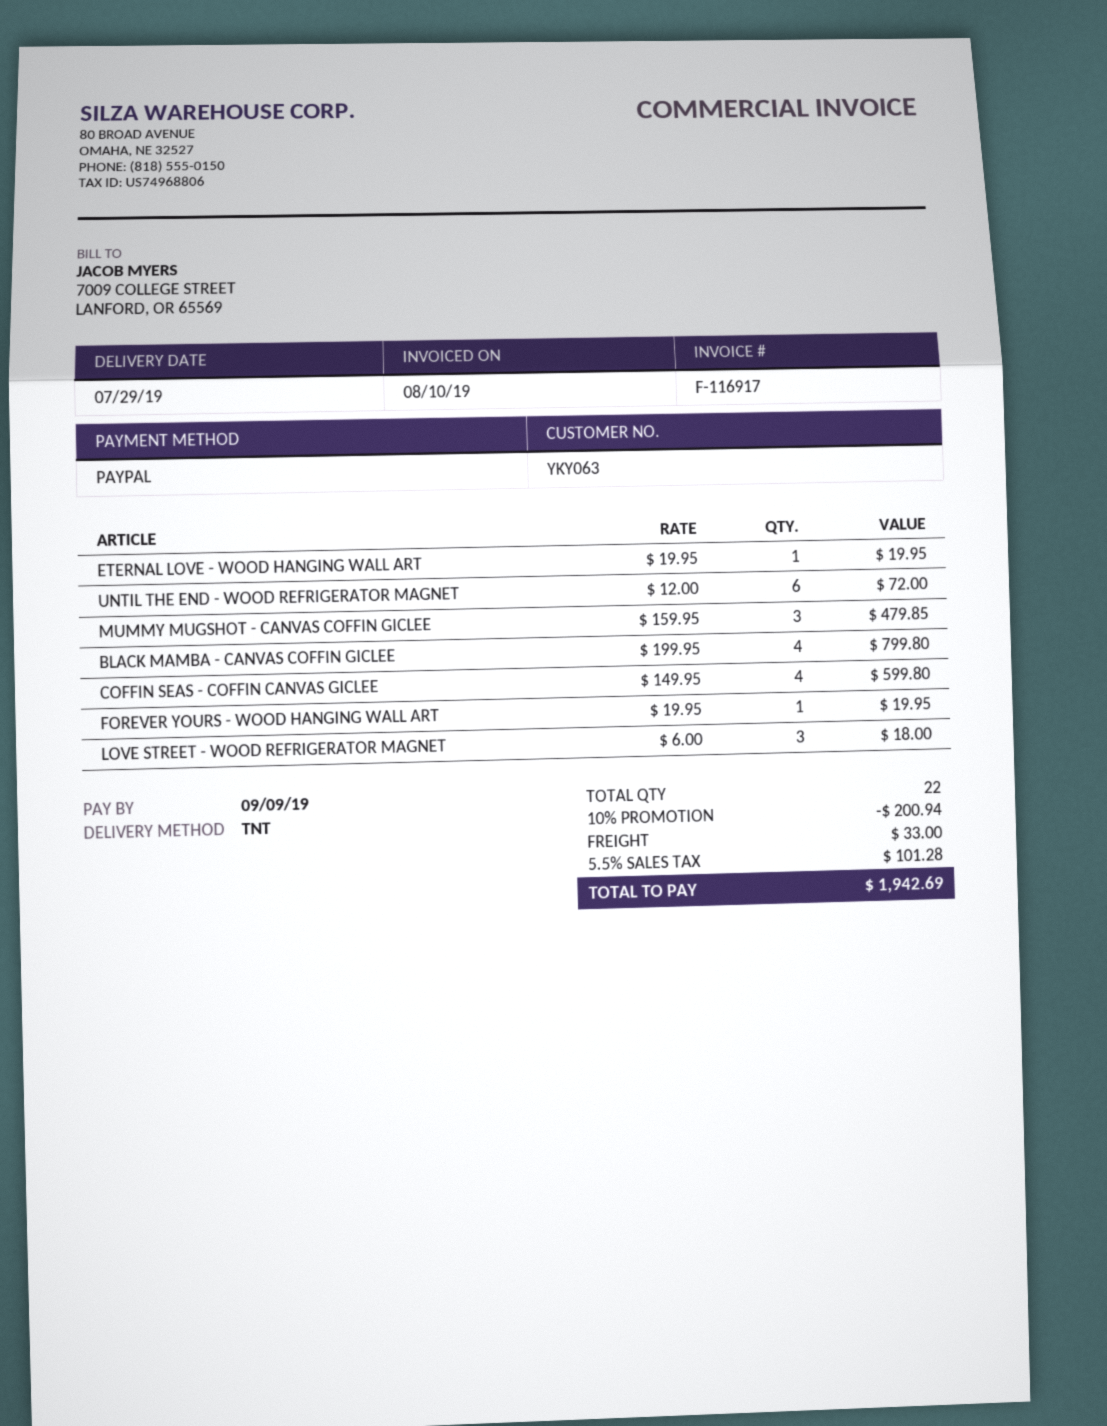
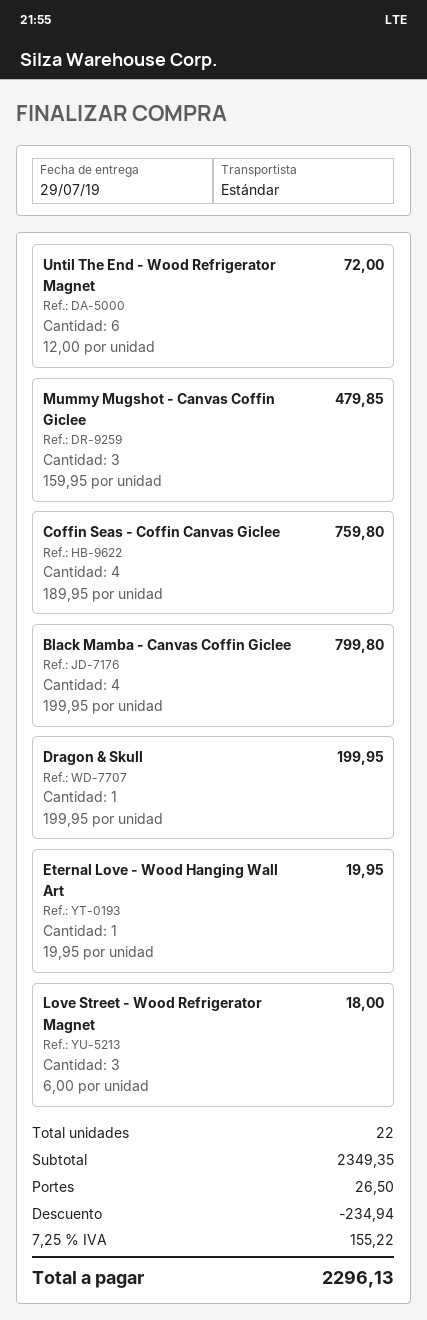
shipping method: TNT -> standard
COFFIN SEAS - COFFIN CANVAS GICLEE: 4 x 149.95 = 599.80 -> 4 x 189.95 = 759.80
FOREVER YOURS - WOOD HANGING WALL ART: 1 x 19.95 = 19.95 -> none
Dragon & Skull: none -> 1 x 199.95 = 199.95
discount: 200.94 -> 234.94
shipping: 33.00 -> 26.50
tax: 5.5% = 101.28 -> 7.25% = 155.22
total: 1942.69 -> 2296.13

